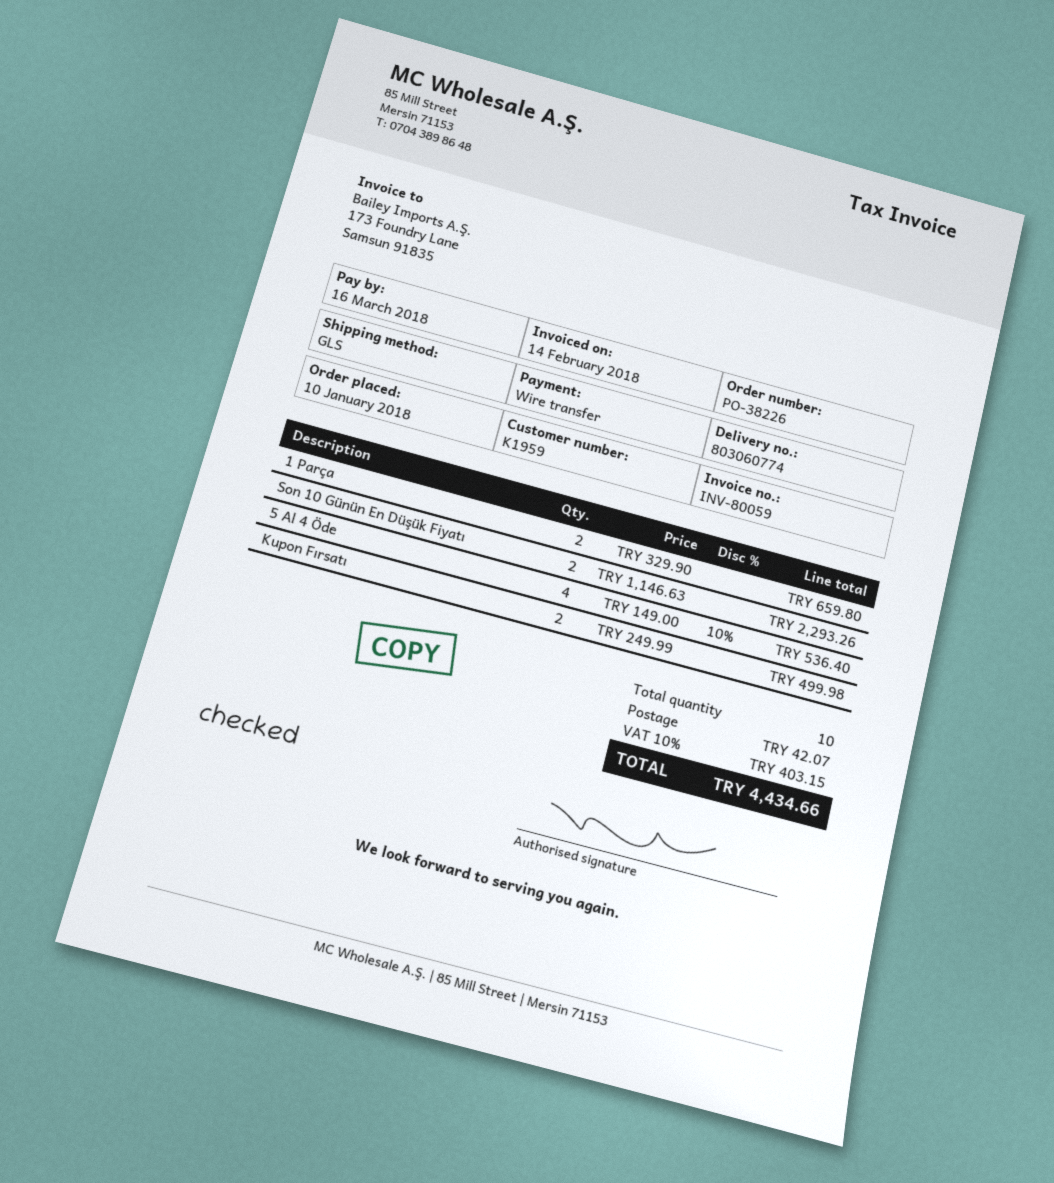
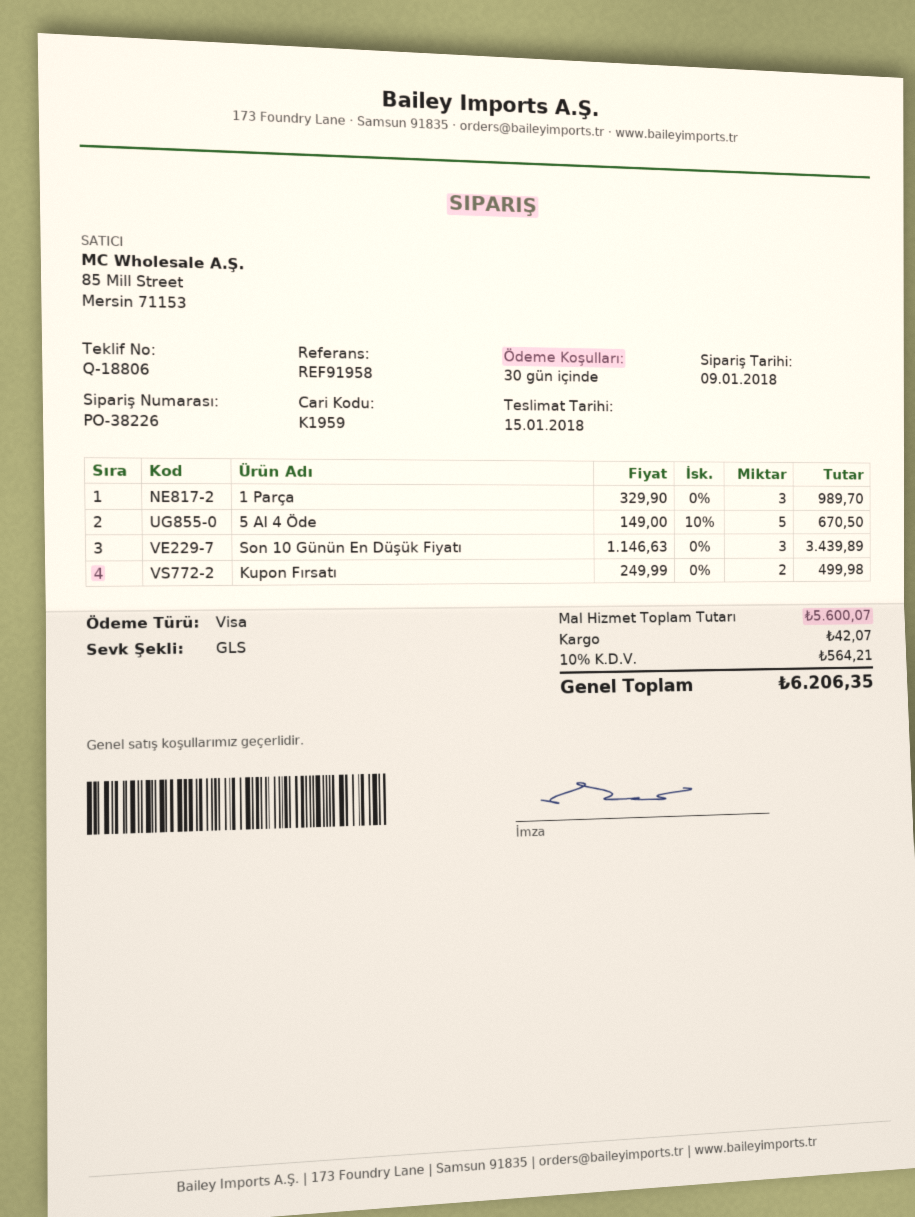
order date: 2018-01-10 -> 2018-01-09
payment method: bank transfer -> Visa
1 Parça: 2 x 329.90 = 659.80 -> 3 x 329.90 = 989.70
Son 10 Günün En Düşük Fiyatı: 2 x 1146.63 = 2293.26 -> 3 x 1146.63 = 3439.89
5 Al 4 Öde: 4 x 149.00 - 10% = 536.40 -> 5 x 149.00 - 10% = 670.50
tax: 10% = 403.15 -> 10% = 564.21
total: 4434.66 -> 6206.35

